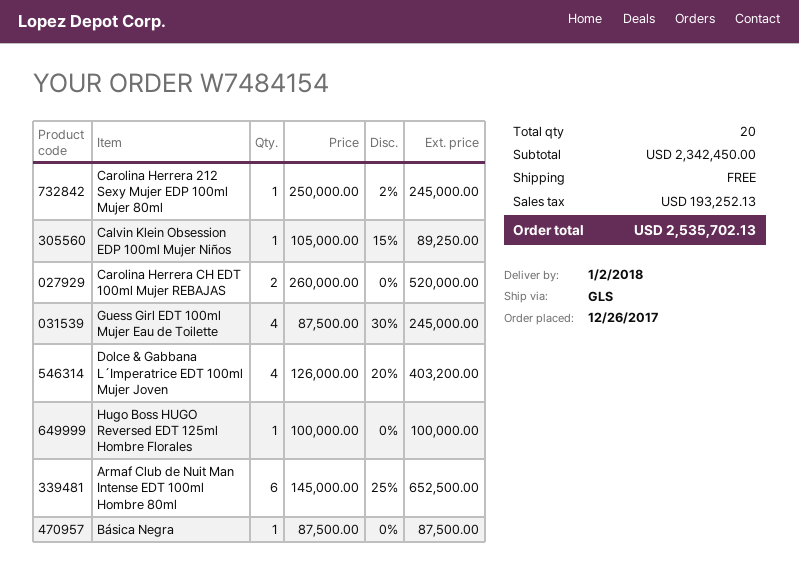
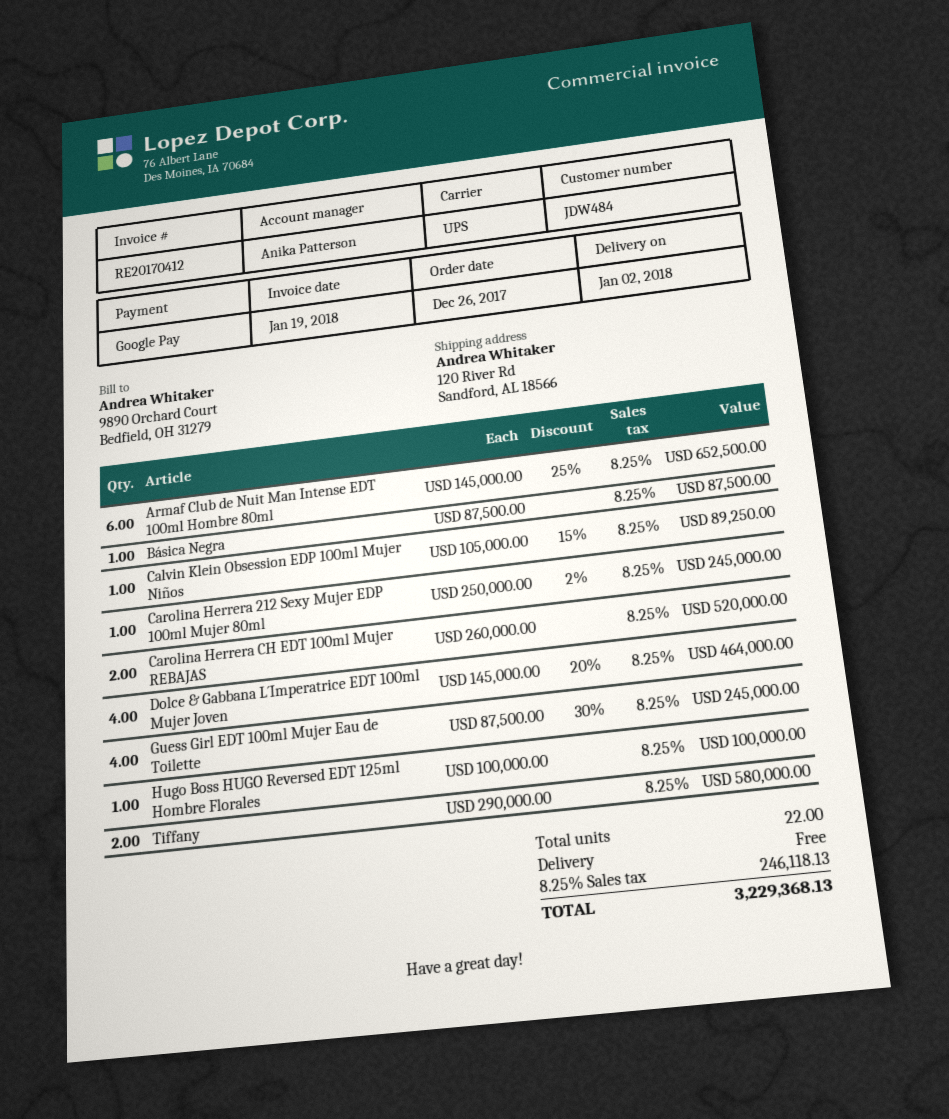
shipping method: GLS -> UPS
Dolce & Gabbana L´Imperatrice EDT 100ml Mujer Joven: 4 x 126000.00 - 20% = 403200.00 -> 4 x 145000.00 - 20% = 464000.00
Tiffany: none -> 2 x 290000.00 = 580000.00
total quantity: 20 -> 22
tax: 193252.13 -> 246118.13
total: 2535702.13 -> 3229368.13

